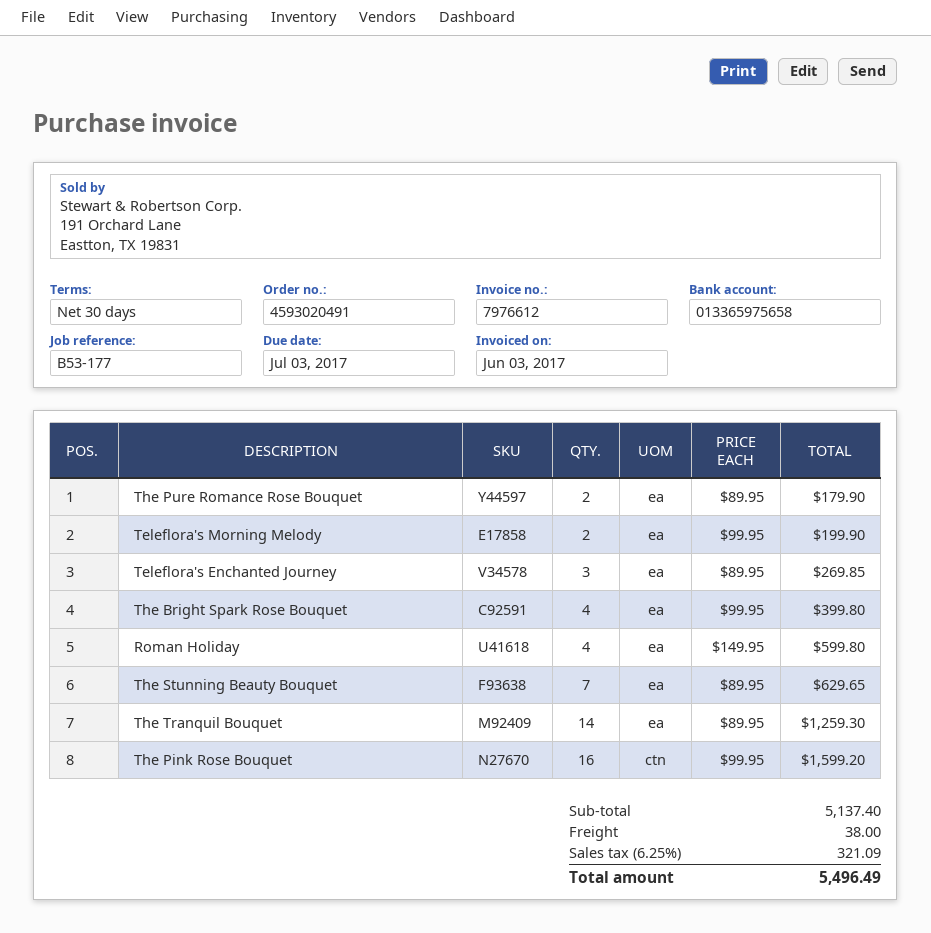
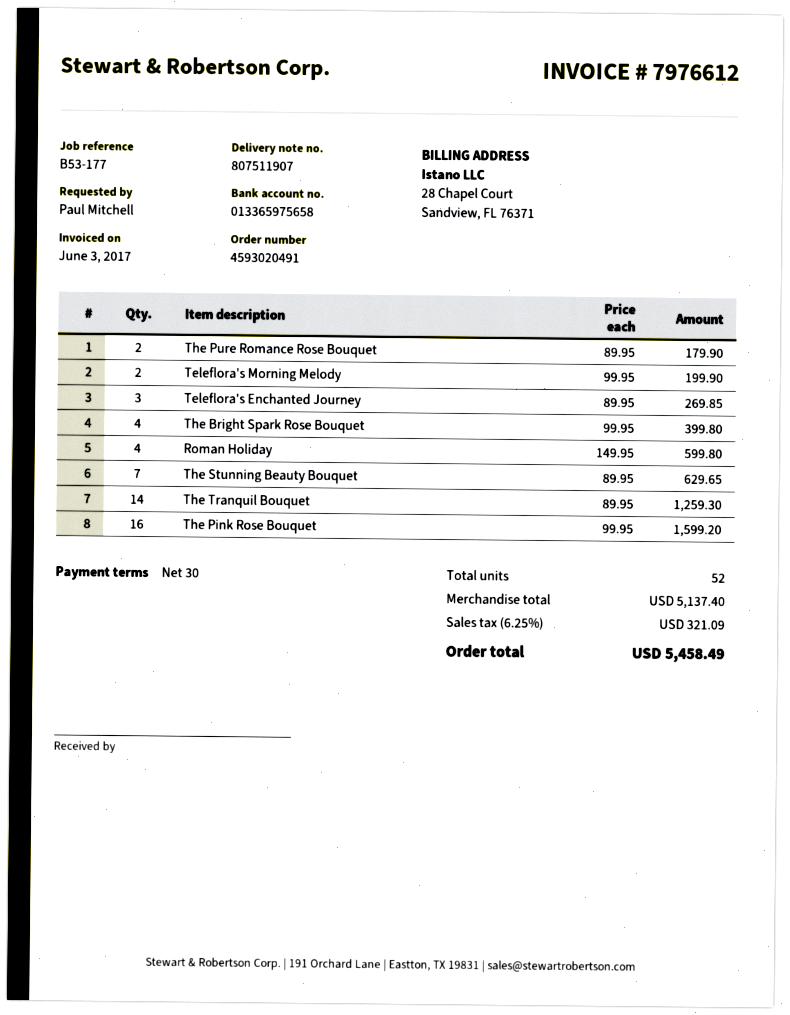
shipping: 38.00 -> none
total: 5496.49 -> 5458.49

